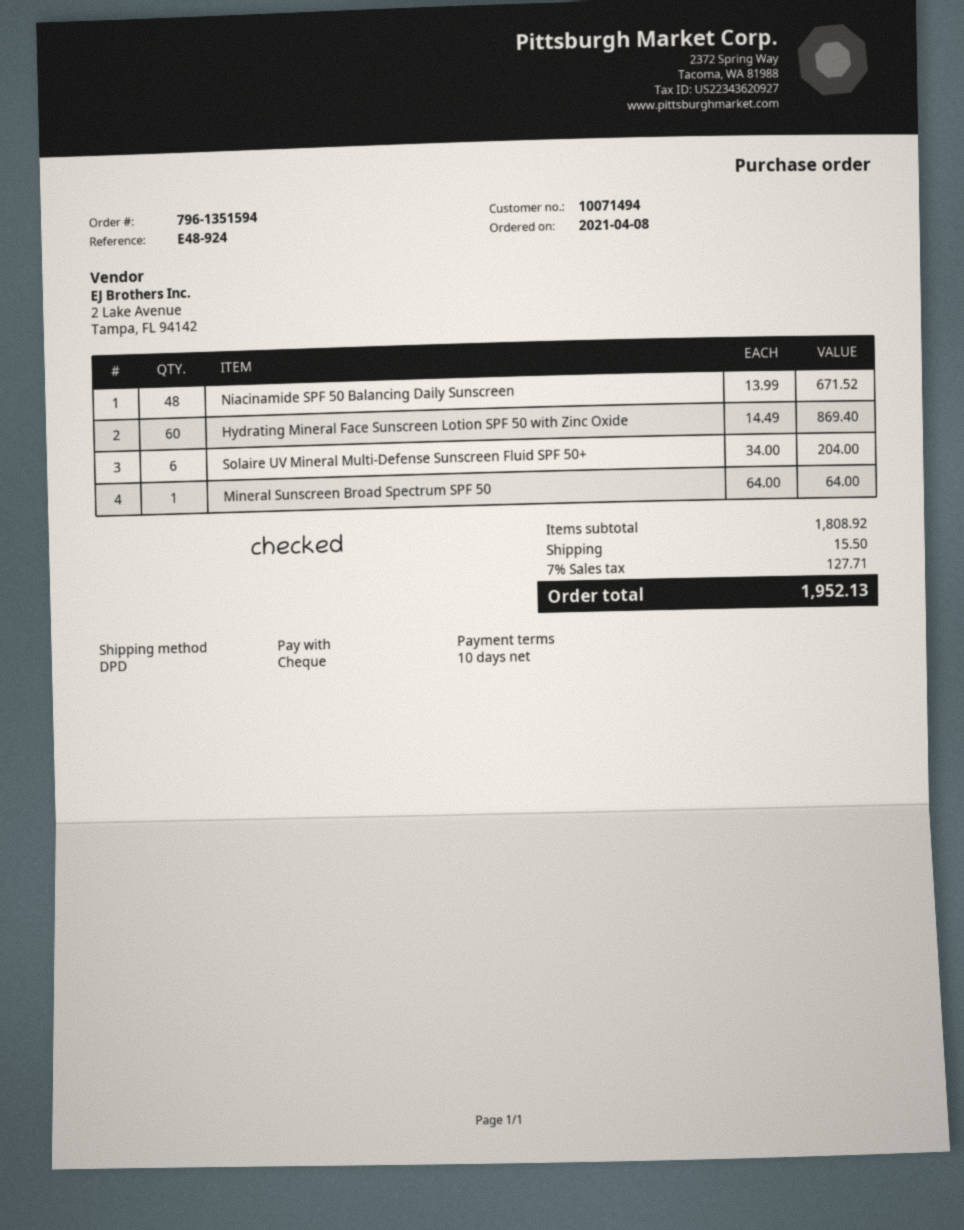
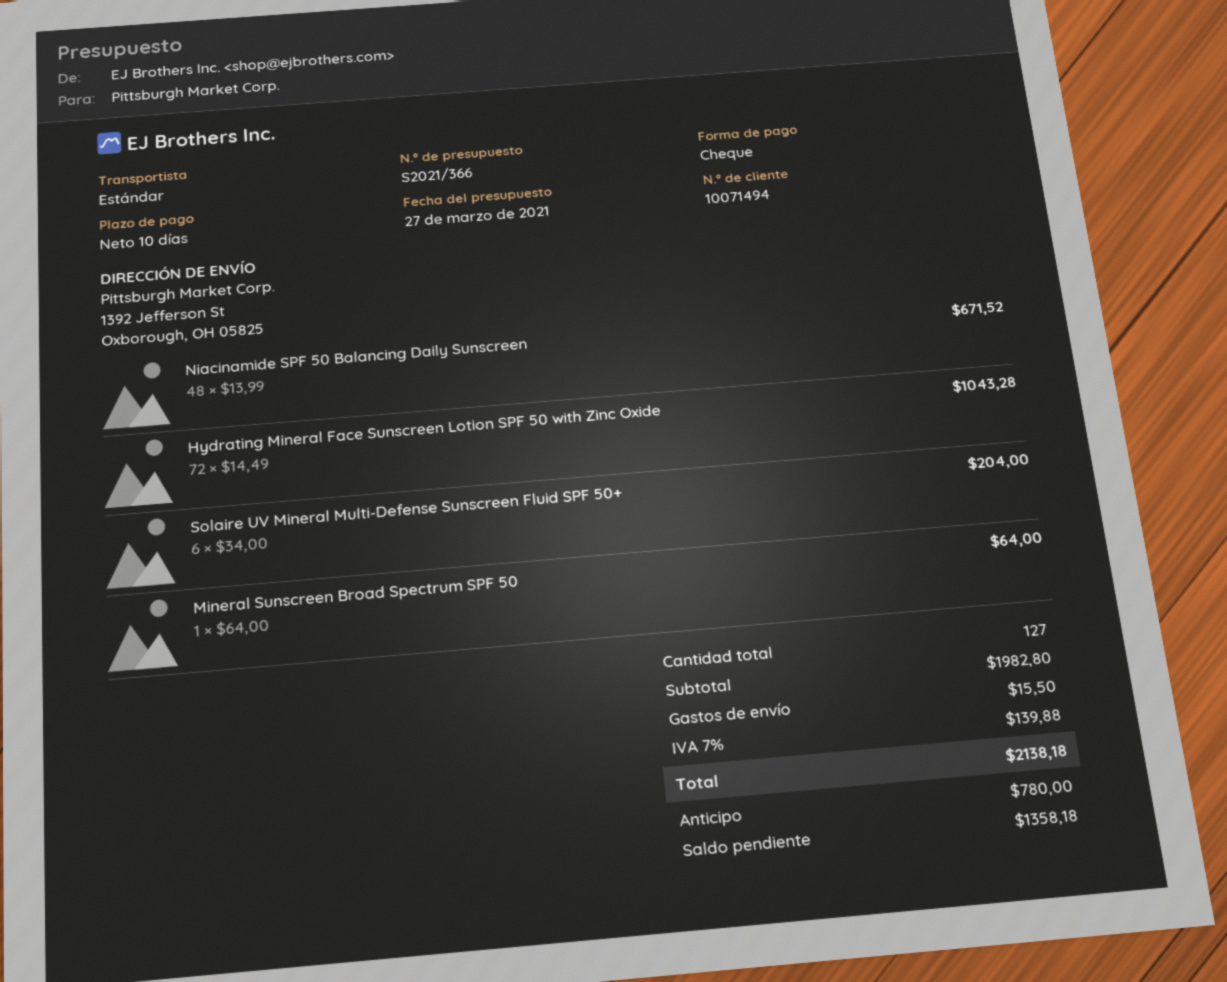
shipping method: DPD -> standard
Hydrating Mineral Face Sunscreen Lotion SPF 50 with Zinc Oxide: 60 x 14.49 = 869.40 -> 72 x 14.49 = 1043.28
subtotal: 1808.92 -> 1982.80
tax: 7% = 127.71 -> 7% = 139.88
total: 1952.13 -> 2138.18

